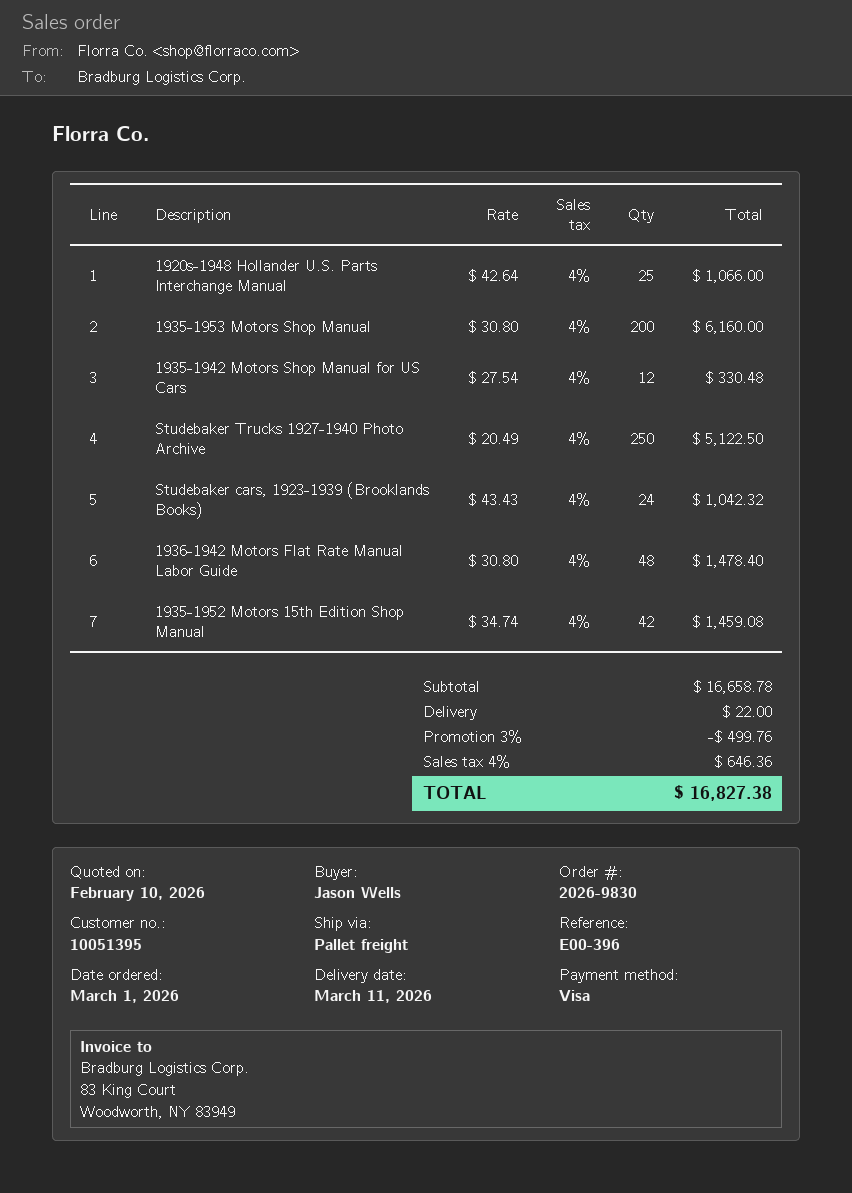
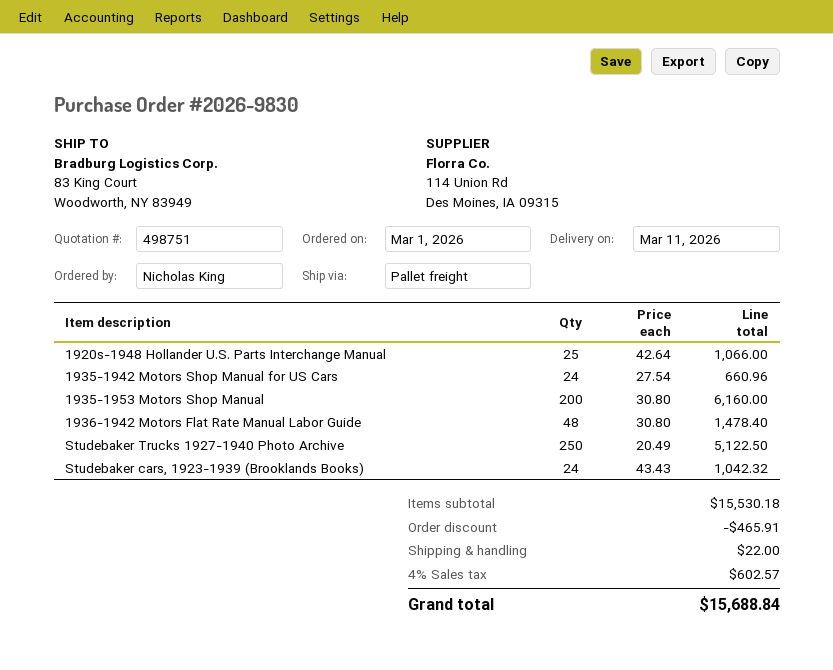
ordered by: Jason Wells -> Nicholas King
1935-1942 Motors Shop Manual for US Cars: 12 x 27.54 = 330.48 -> 24 x 27.54 = 660.96
1935-1952 Motors 15th Edition Shop Manual: 42 x 34.74 = 1459.08 -> none
subtotal: 16658.78 -> 15530.18
discount: 499.76 -> 465.91
tax: 4% = 646.36 -> 4% = 602.57
total: 16827.38 -> 15688.84

